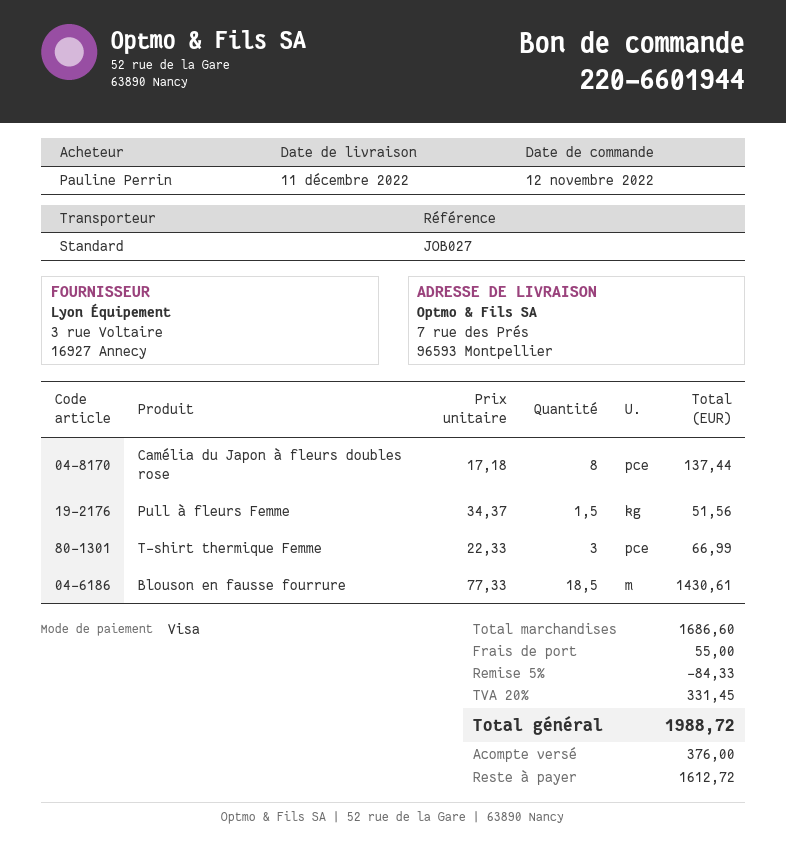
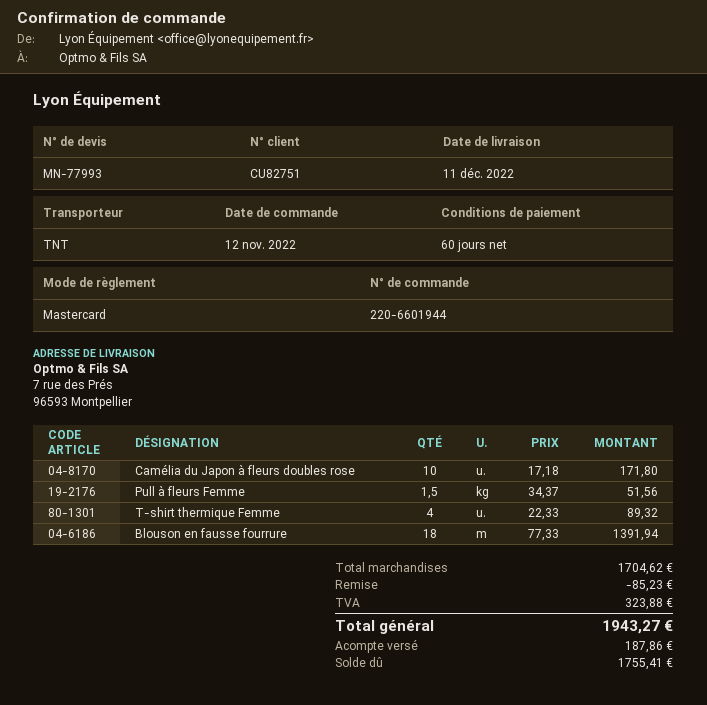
payment method: Visa -> Mastercard
shipping method: standard -> TNT
Camélia du Japon à fleurs doubles rose: 8 x 17.18 = 137.44 -> 10 x 17.18 = 171.80
T-shirt thermique Femme: 3 x 22.33 = 66.99 -> 4 x 22.33 = 89.32
Blouson en fausse fourrure: 18.5 x 77.33 = 1430.61 -> 18 x 77.33 = 1391.94
subtotal: 1686.60 -> 1704.62
discount: 84.33 -> 85.23
shipping: 55.00 -> none
tax: 331.45 -> 323.88
total: 1988.72 -> 1943.27
deposit: 376.00 -> 187.86
balance: 1612.72 -> 1755.41

